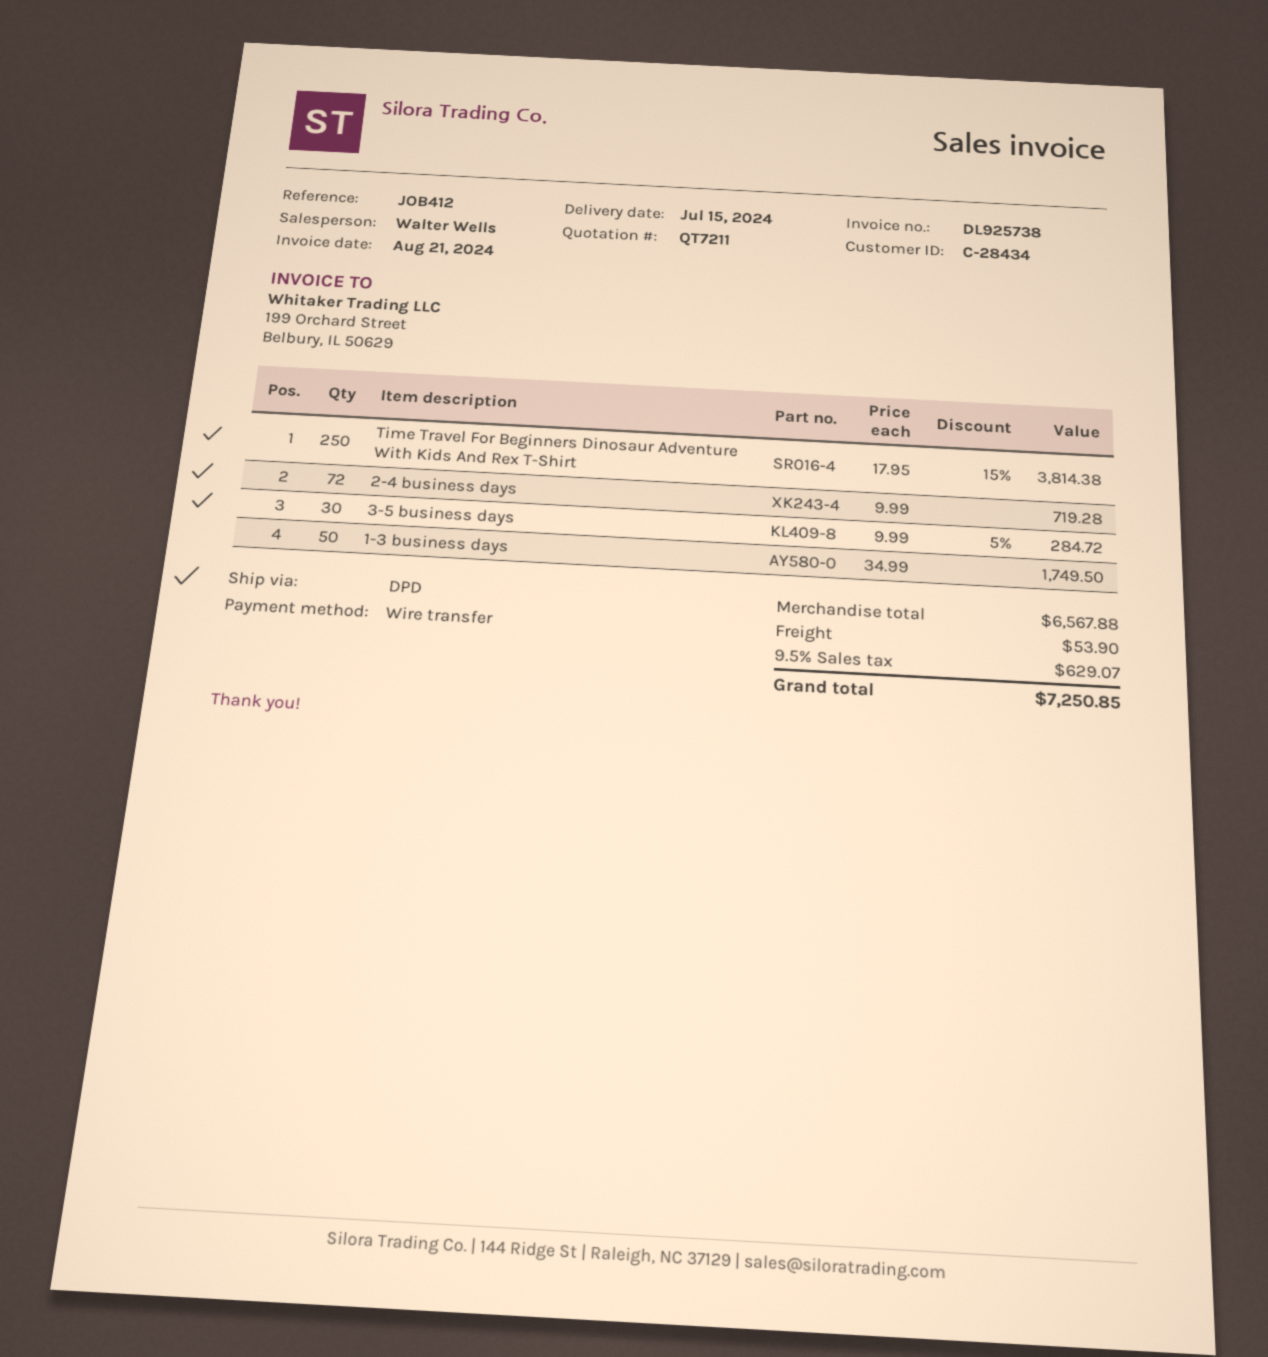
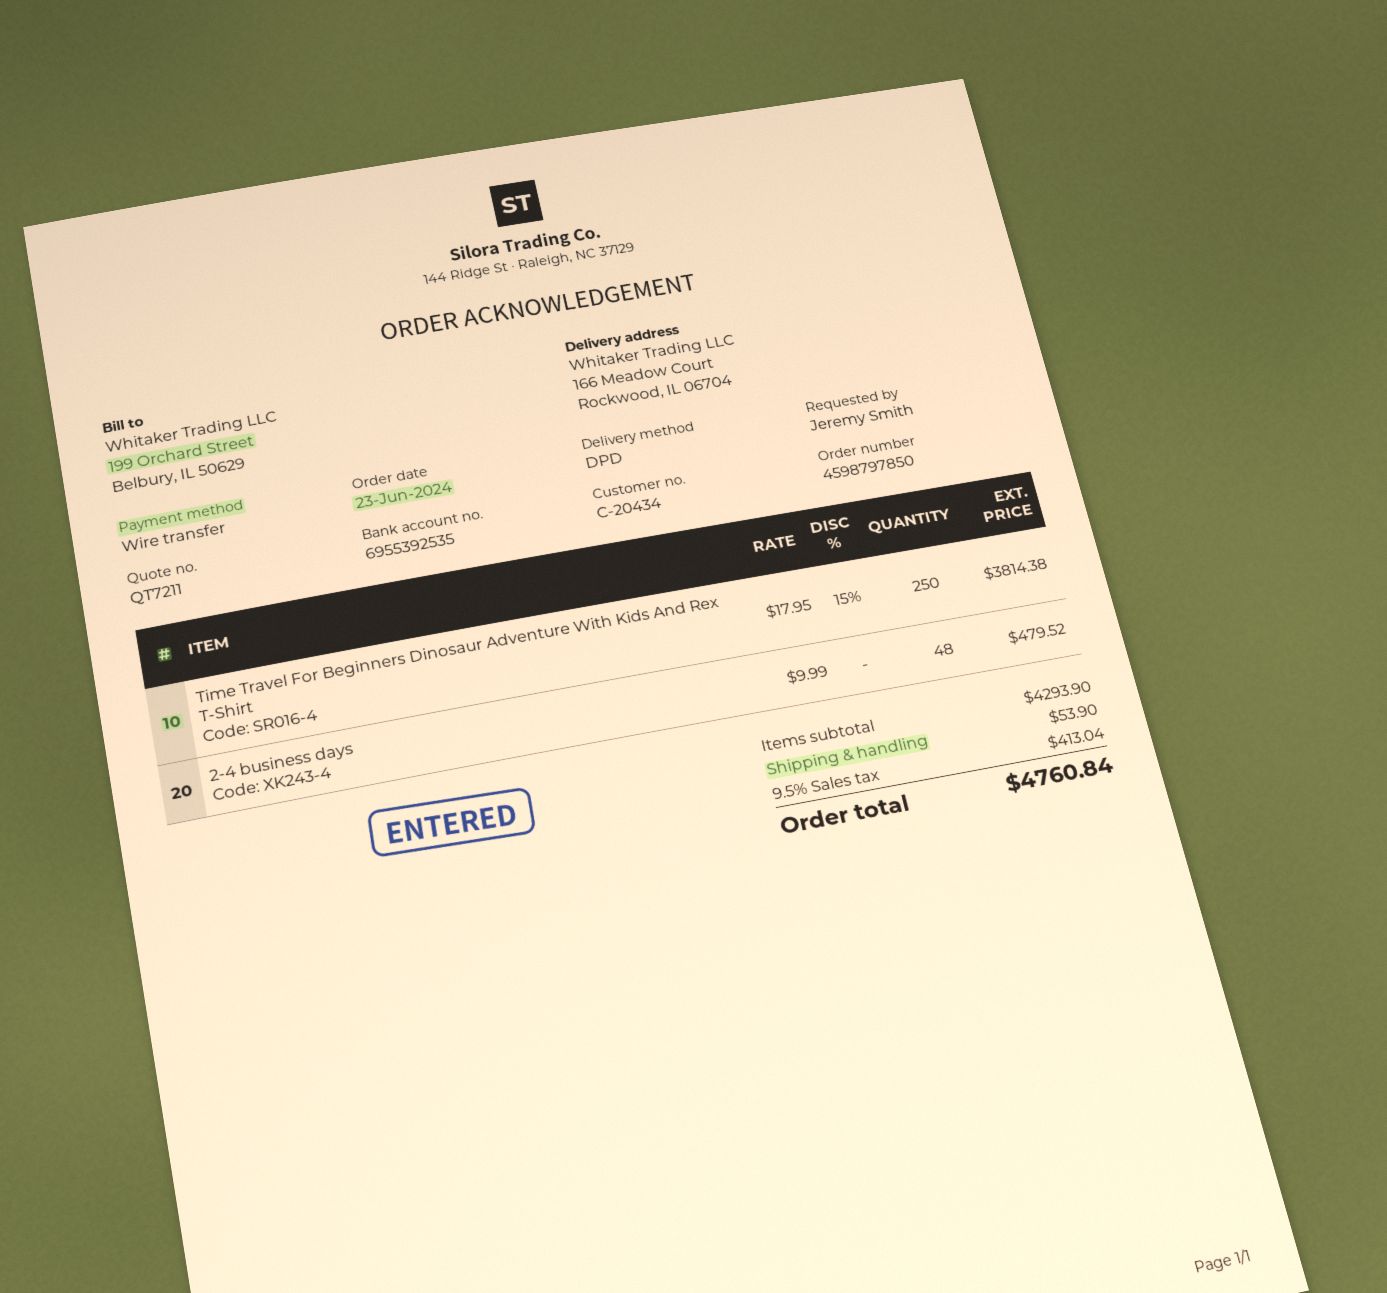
customer number: C-28434 -> C-20434
2-4 business days: 72 x 9.99 = 719.28 -> 48 x 9.99 = 479.52
3-5 business days: 30 x 9.99 - 5% = 284.72 -> none
1-3 business days: 50 x 34.99 = 1749.50 -> none
subtotal: 6567.88 -> 4293.90
tax: 9.5% = 629.07 -> 9.5% = 413.04
total: 7250.85 -> 4760.84

